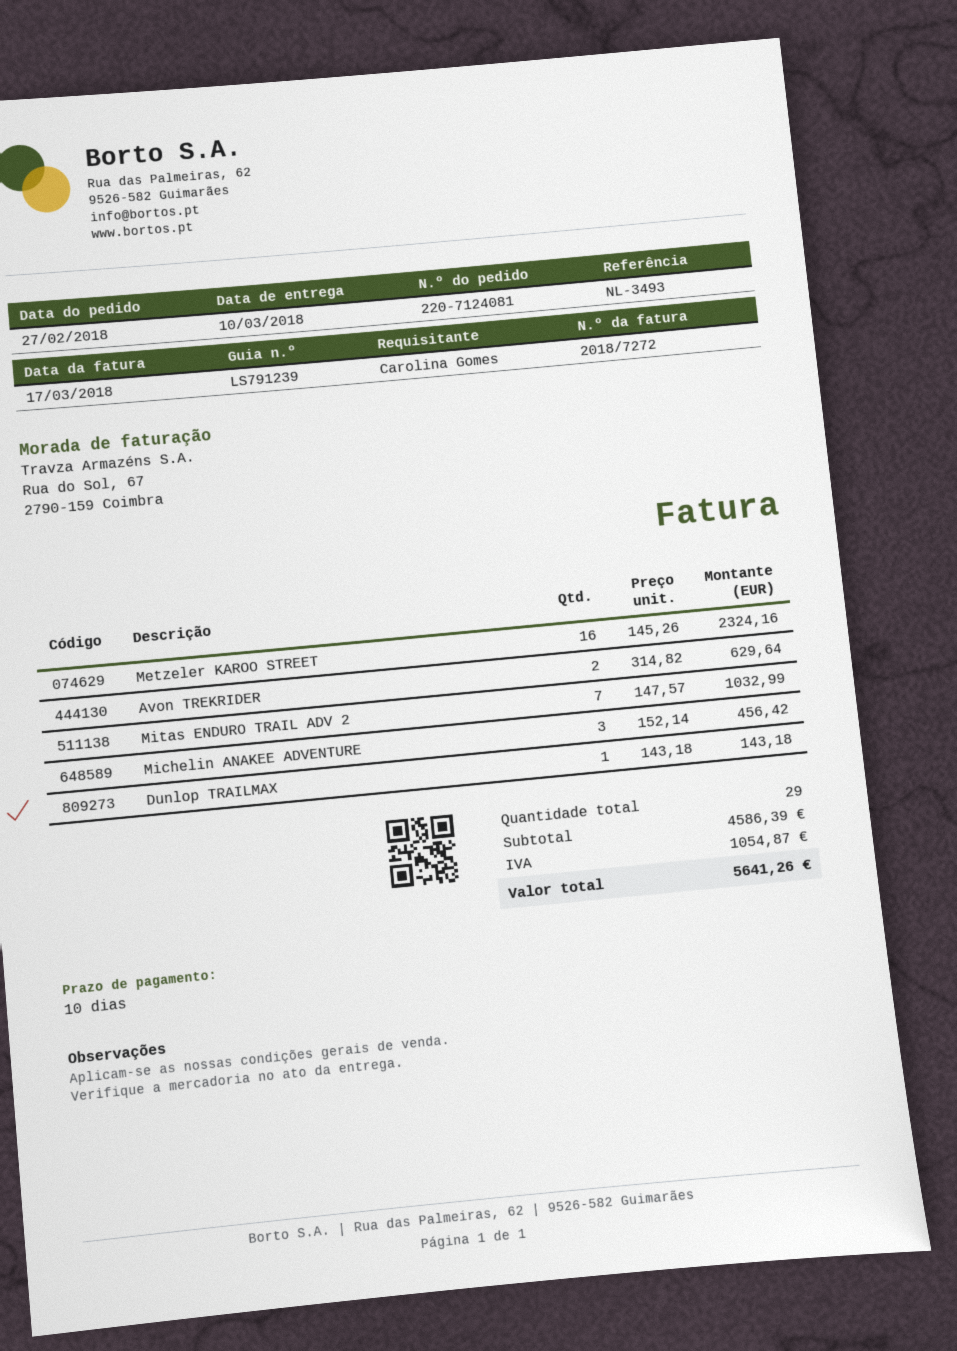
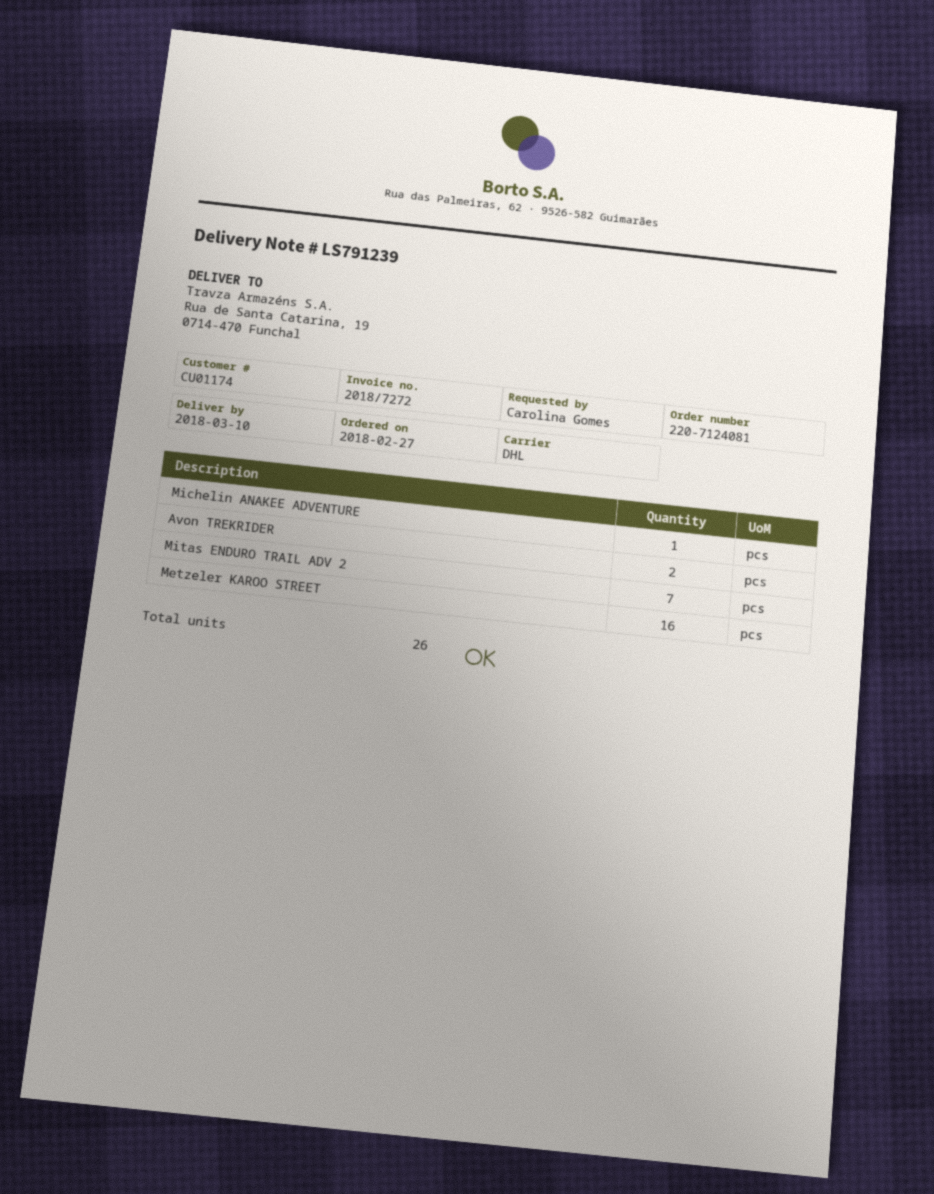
Michelin ANAKEE ADVENTURE: 3 -> 1
Dunlop TRAILMAX: 1 -> none
total quantity: 29 -> 26

